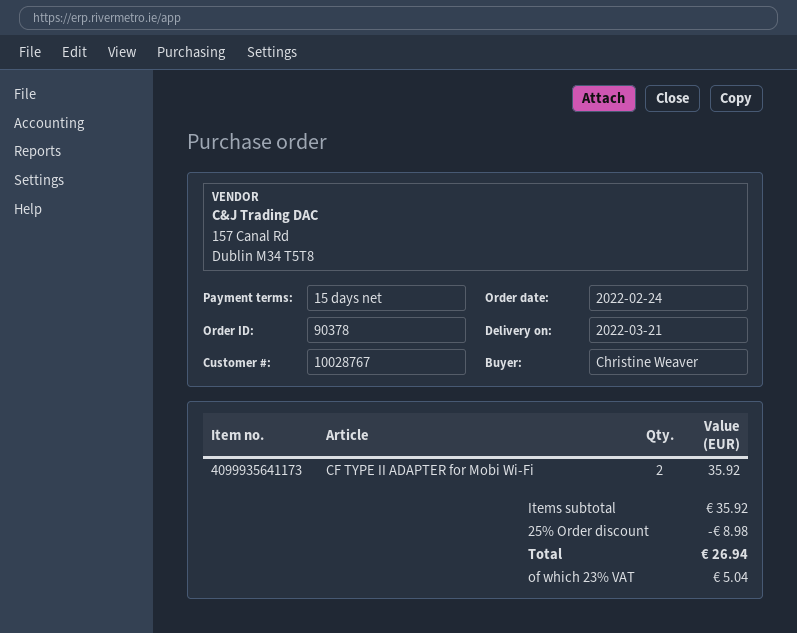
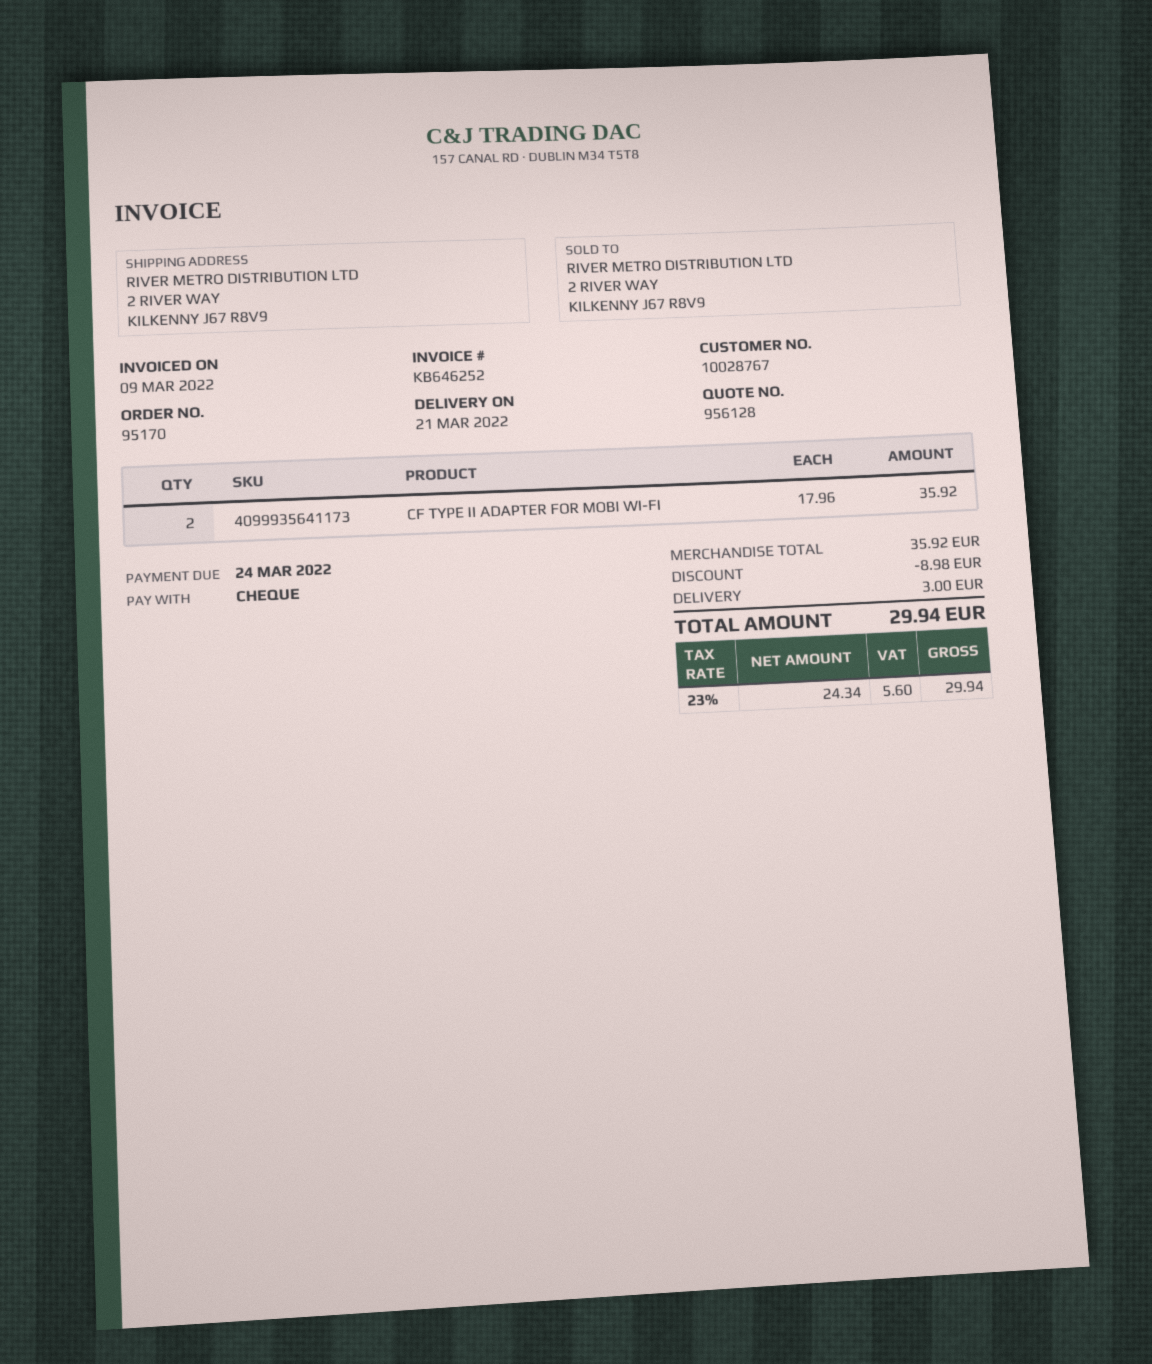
order number: 90378 -> 95170
shipping: none -> 3.00
tax: 23% = 5.04 -> 23% = 5.60
total: 26.94 -> 29.94

